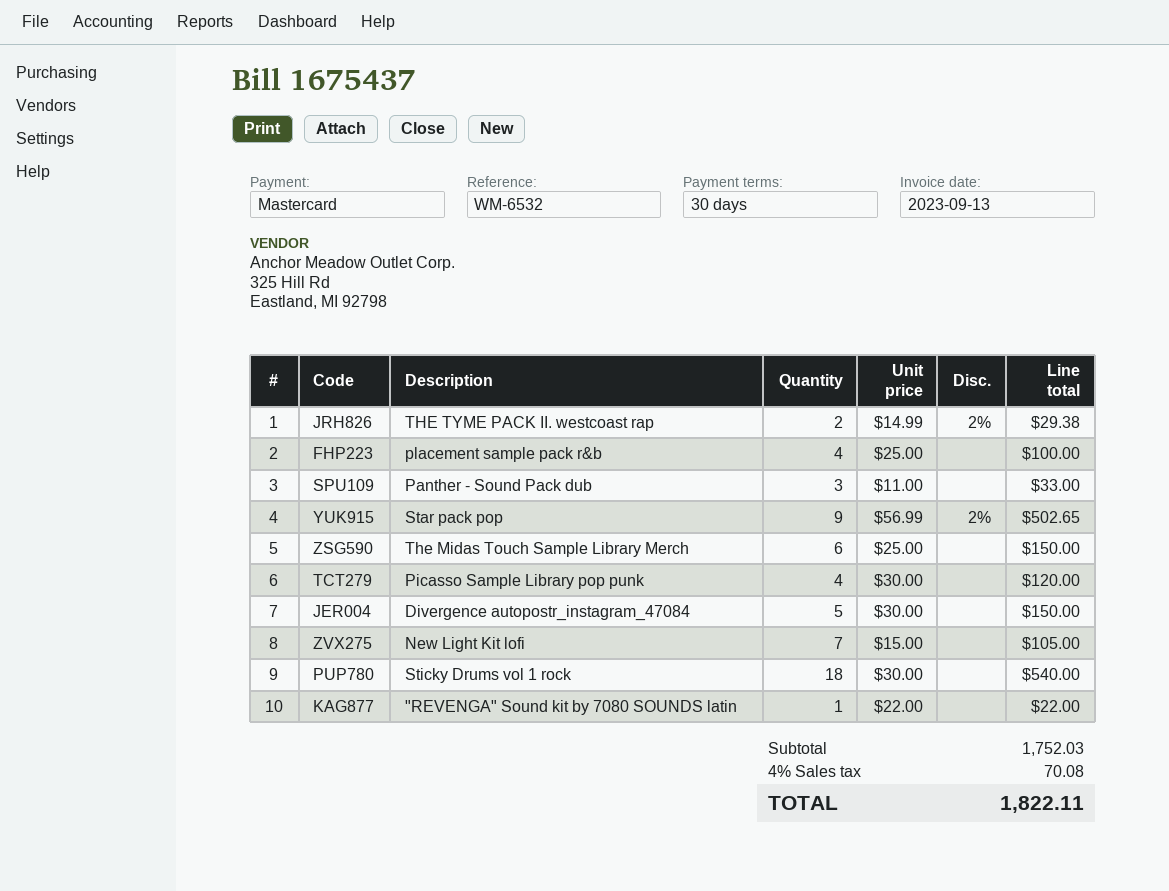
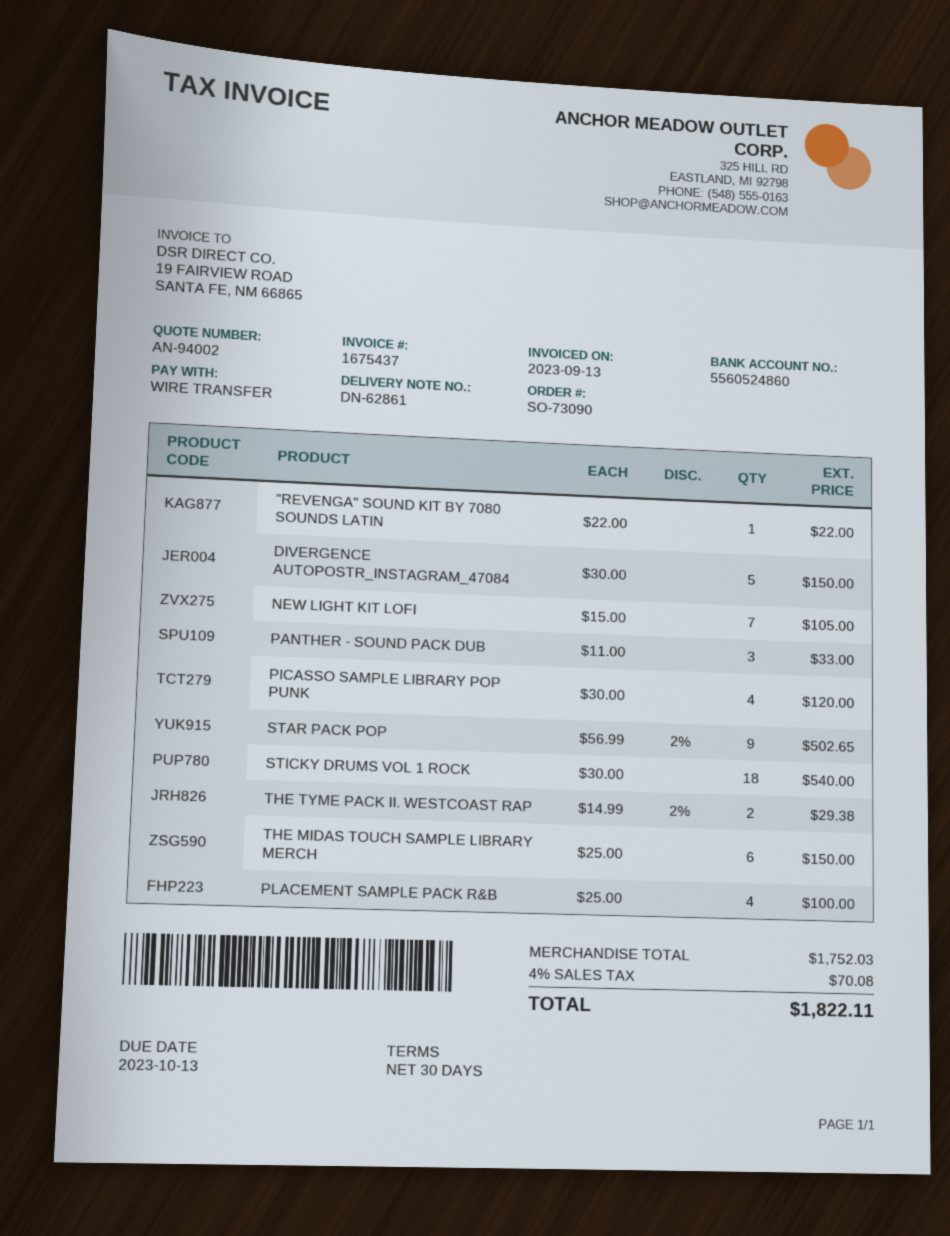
payment method: Mastercard -> bank transfer

